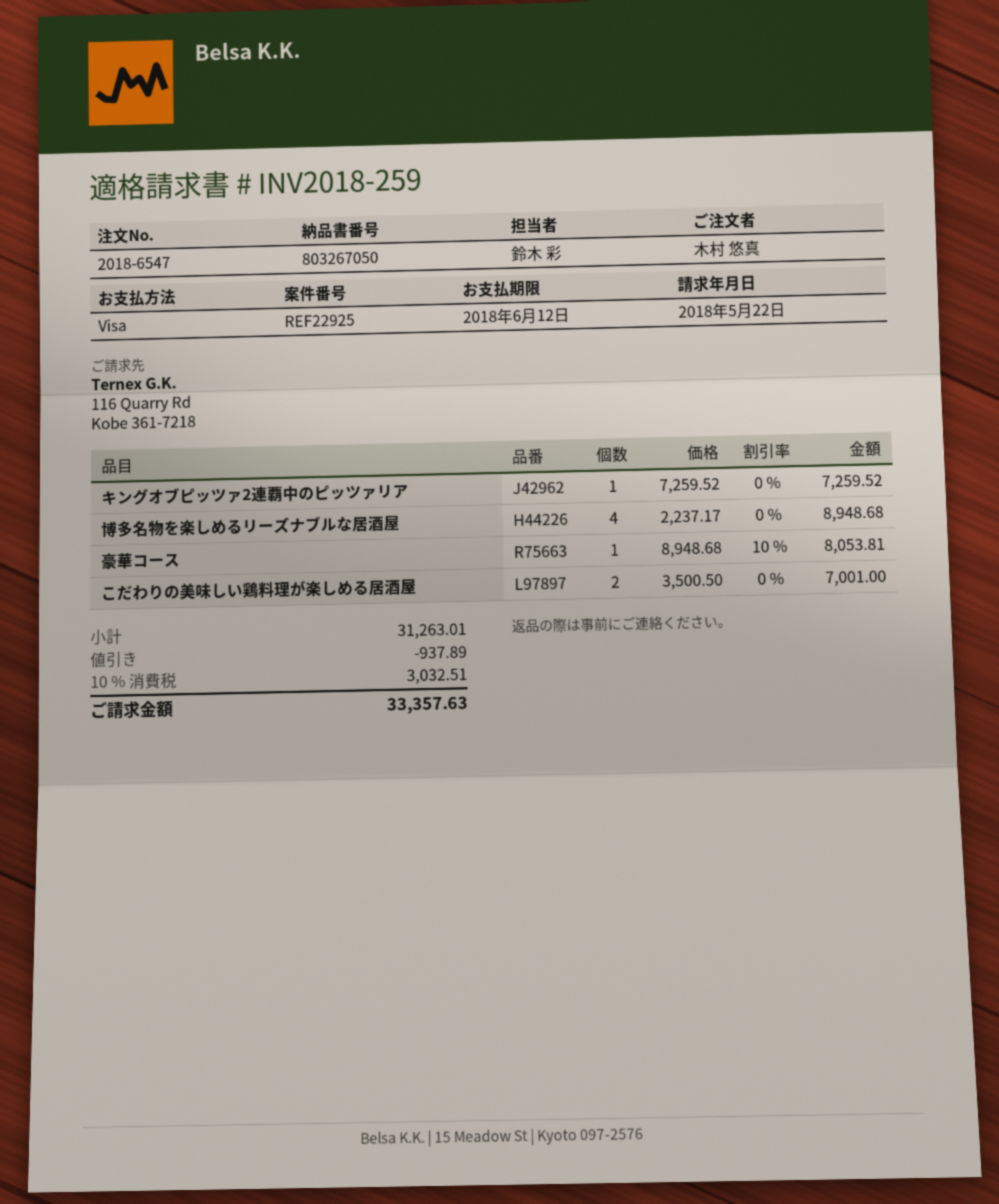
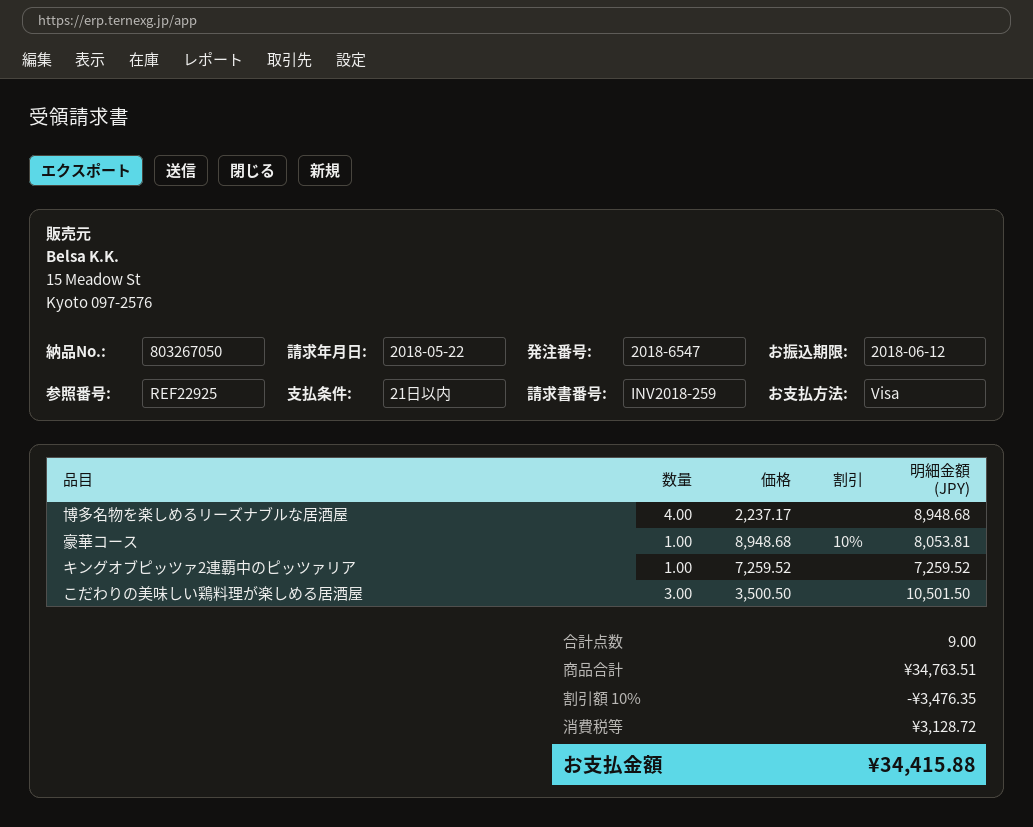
こだわりの美味しい鶏料理が楽しめる居酒屋: 2 x 3500.50 = 7001.00 -> 3 x 3500.50 = 10501.50
subtotal: 31263.01 -> 34763.51
discount: 937.89 -> 3476.35
tax: 3032.51 -> 3128.72
total: 33357.63 -> 34415.88

